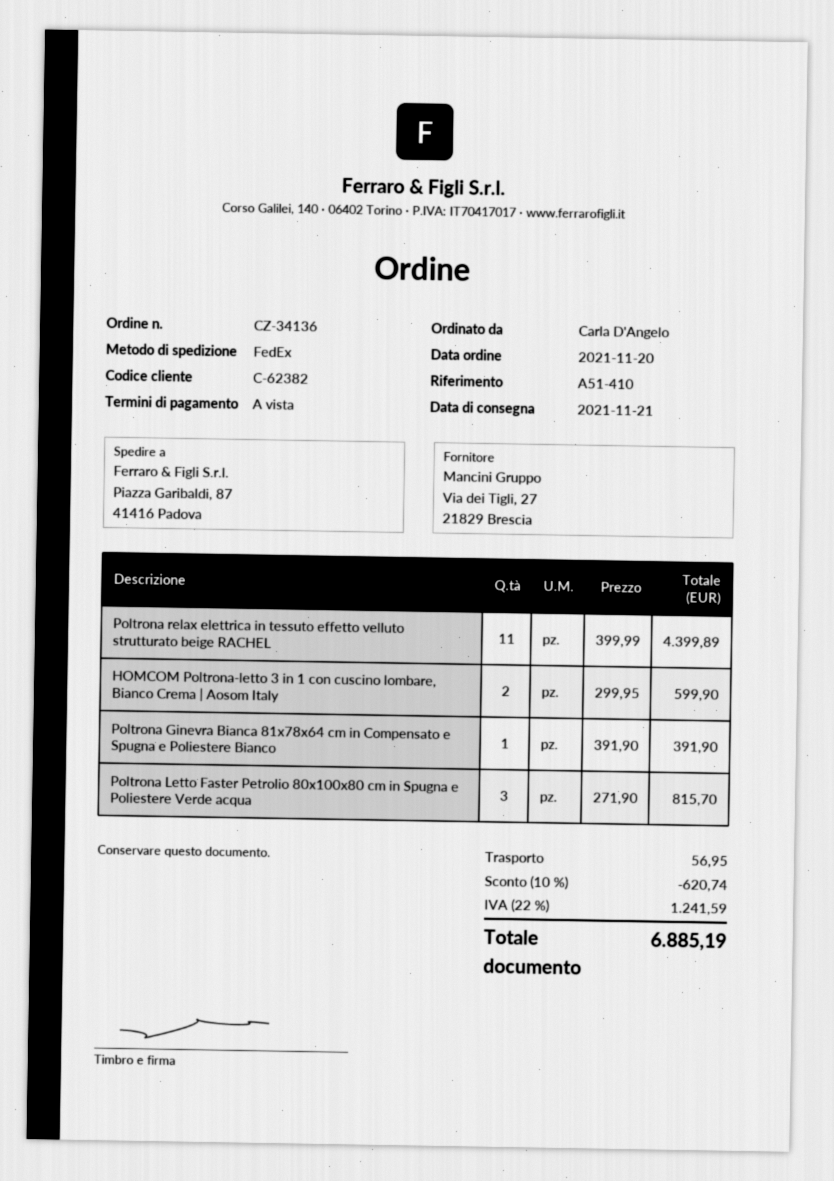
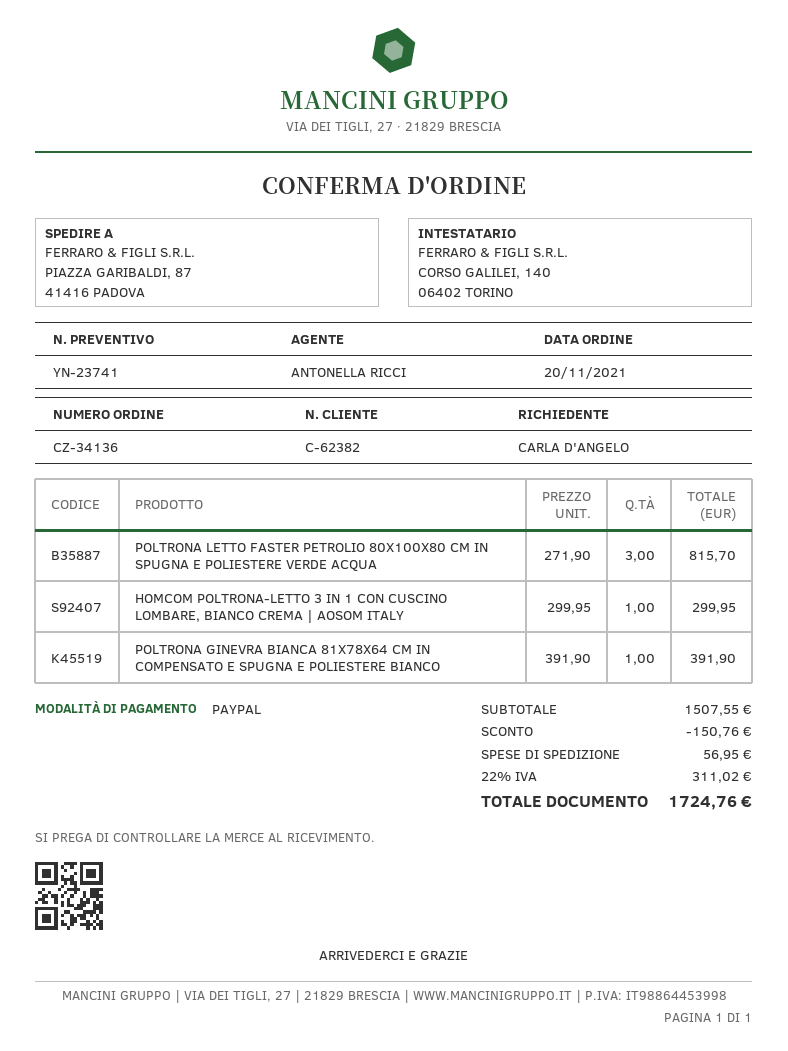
Poltrona relax elettrica in tessuto effetto velluto strutturato beige RACHEL: 11 x 399.99 = 4399.89 -> none
HOMCOM Poltrona-letto 3 in 1 con cuscino lombare, Bianco Crema | Aosom Italy: 2 x 299.95 = 599.90 -> 1 x 299.95 = 299.95
discount: 620.74 -> 150.76
tax: 22% = 1241.59 -> 22% = 311.02
total: 6885.19 -> 1724.76

